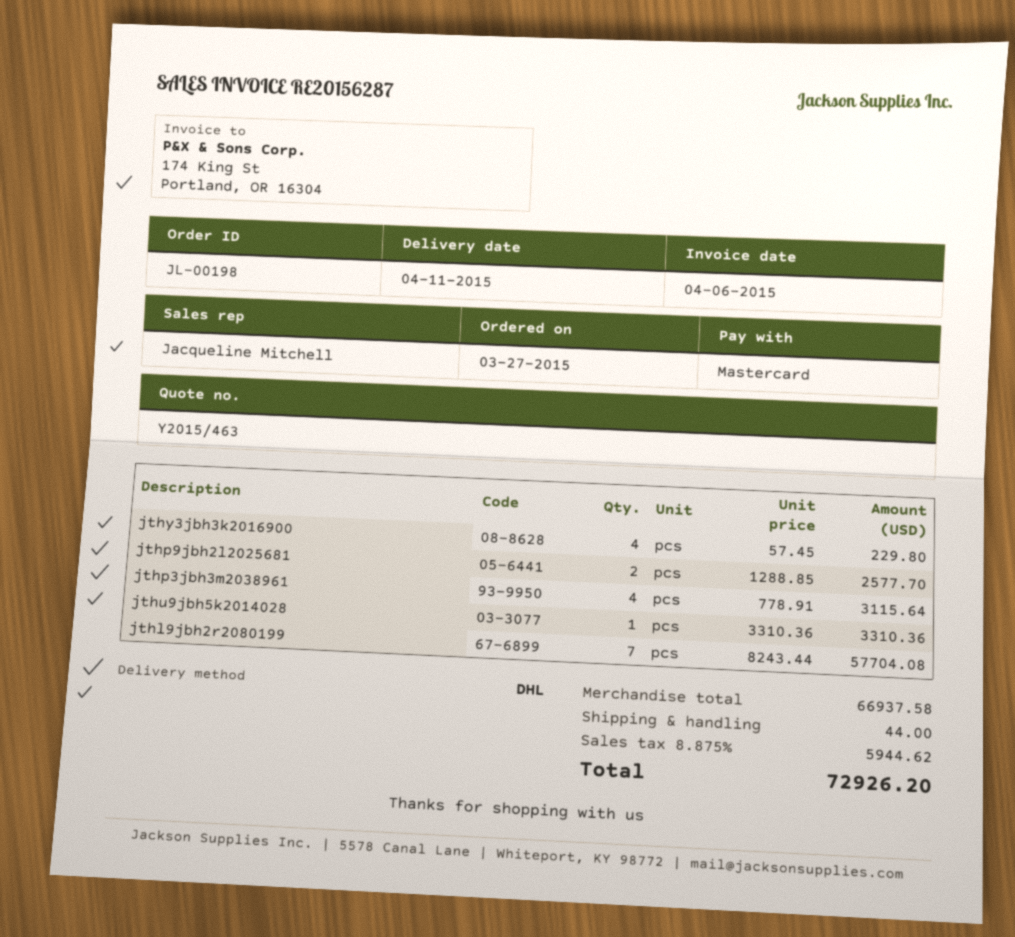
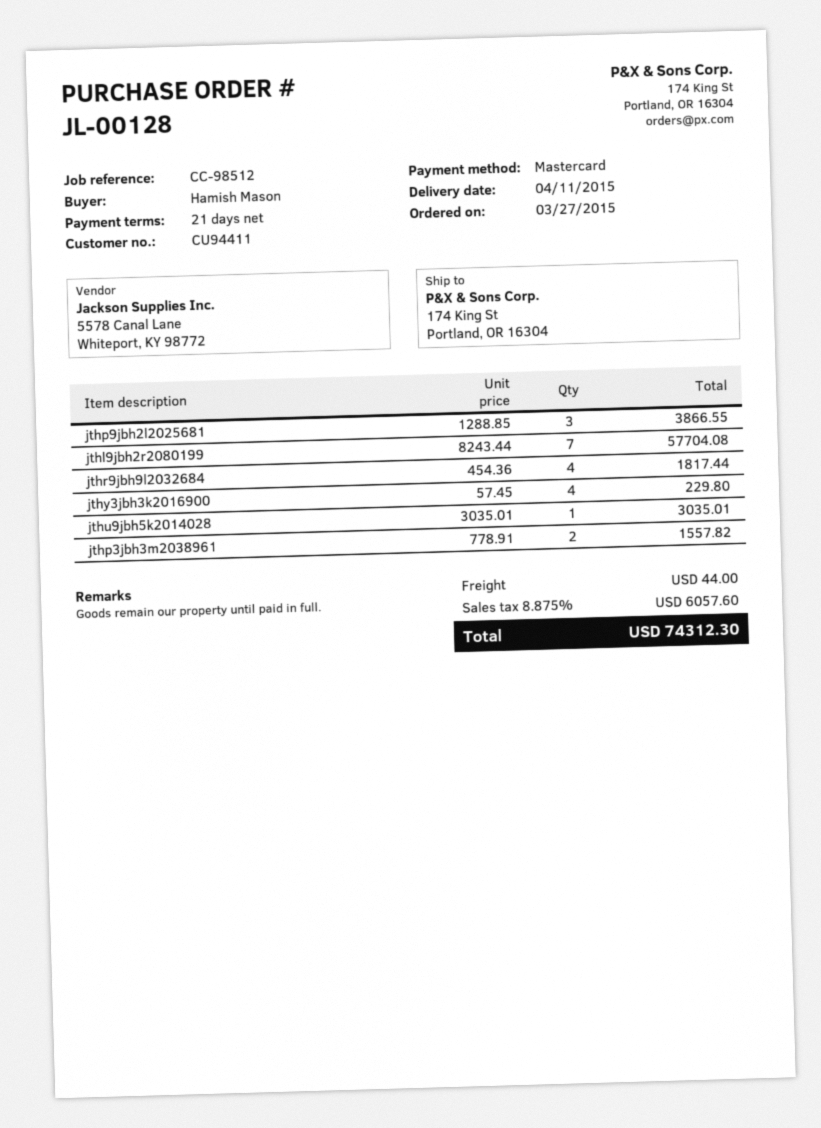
order number: JL-00198 -> JL-00128
jthp9jbh2l2025681: 2 x 1288.85 = 2577.70 -> 3 x 1288.85 = 3866.55
jthp3jbh3m2038961: 4 x 778.91 = 3115.64 -> 2 x 778.91 = 1557.82
jthu9jbh5k2014028: 1 x 3310.36 = 3310.36 -> 1 x 3035.01 = 3035.01
jthr9jbh9l2032684: none -> 4 x 454.36 = 1817.44
tax: 8.875% = 5944.62 -> 8.875% = 6057.60
total: 72926.20 -> 74312.30

